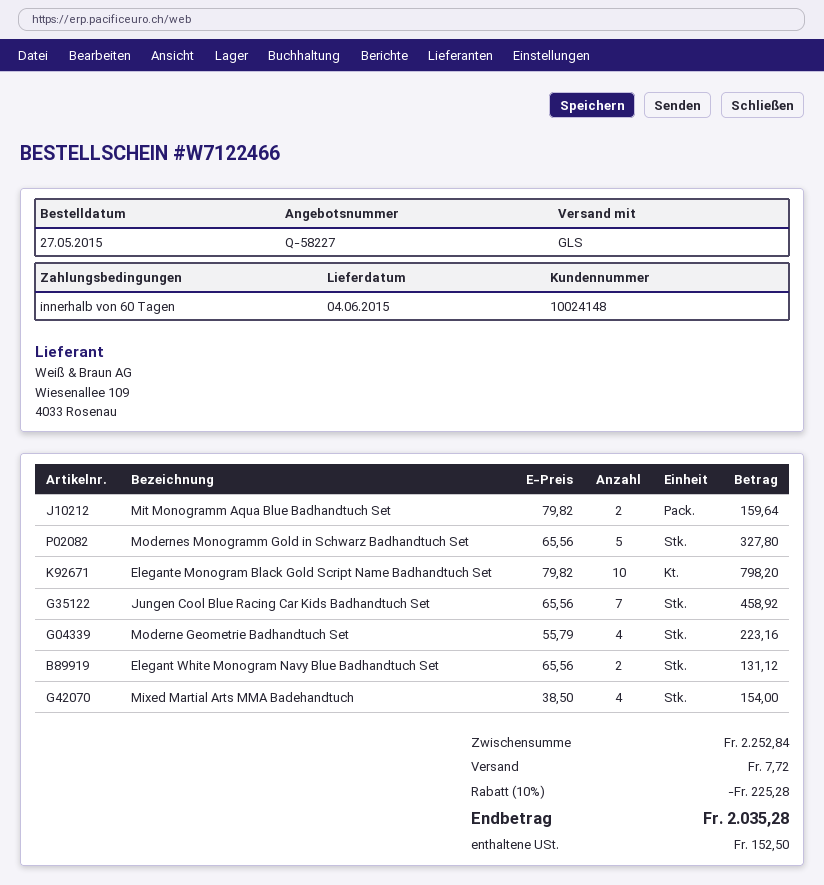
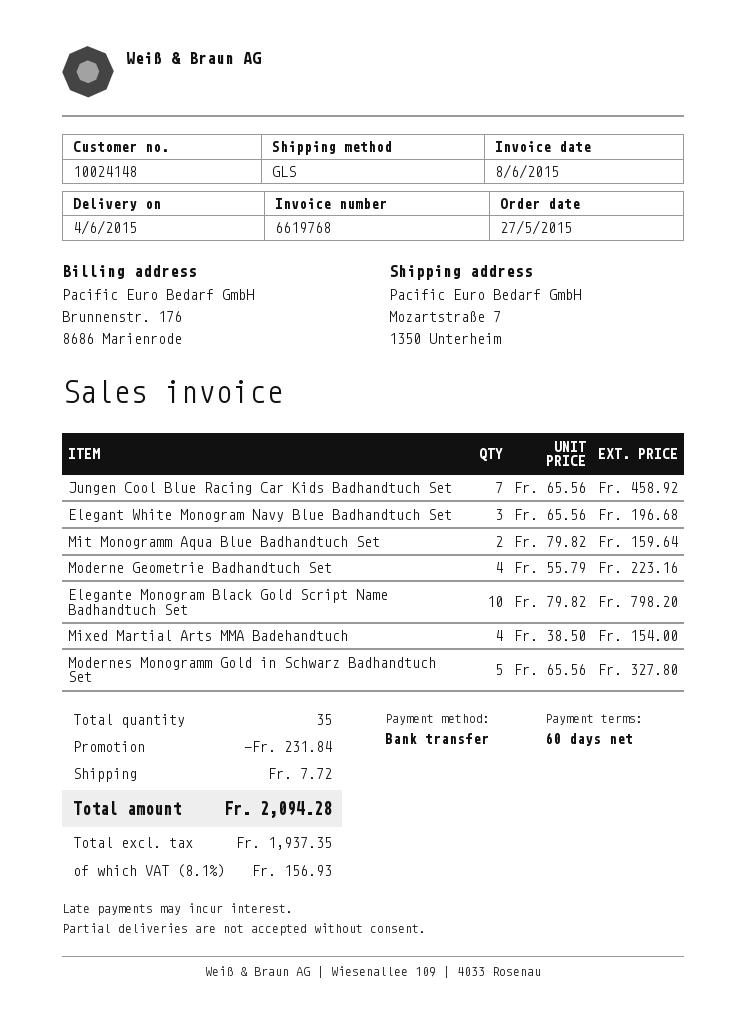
Elegant White Monogram Navy Blue Badhandtuch Set: 2 x 65.56 = 131.12 -> 3 x 65.56 = 196.68
discount: 225.28 -> 231.84
tax: 152.50 -> 156.93
total: 2035.28 -> 2094.28

